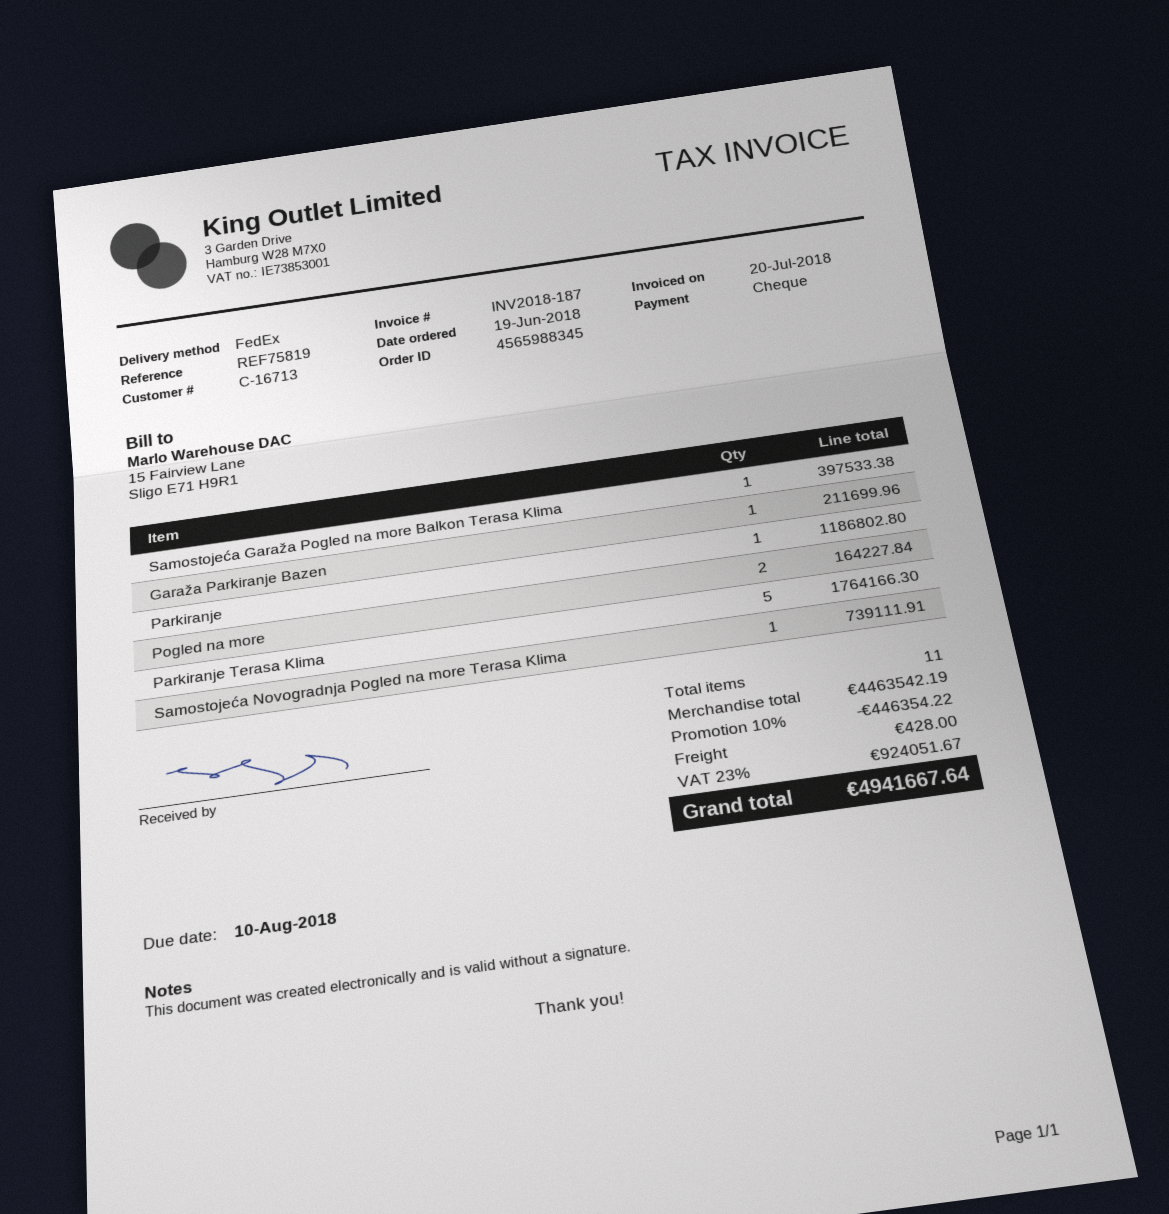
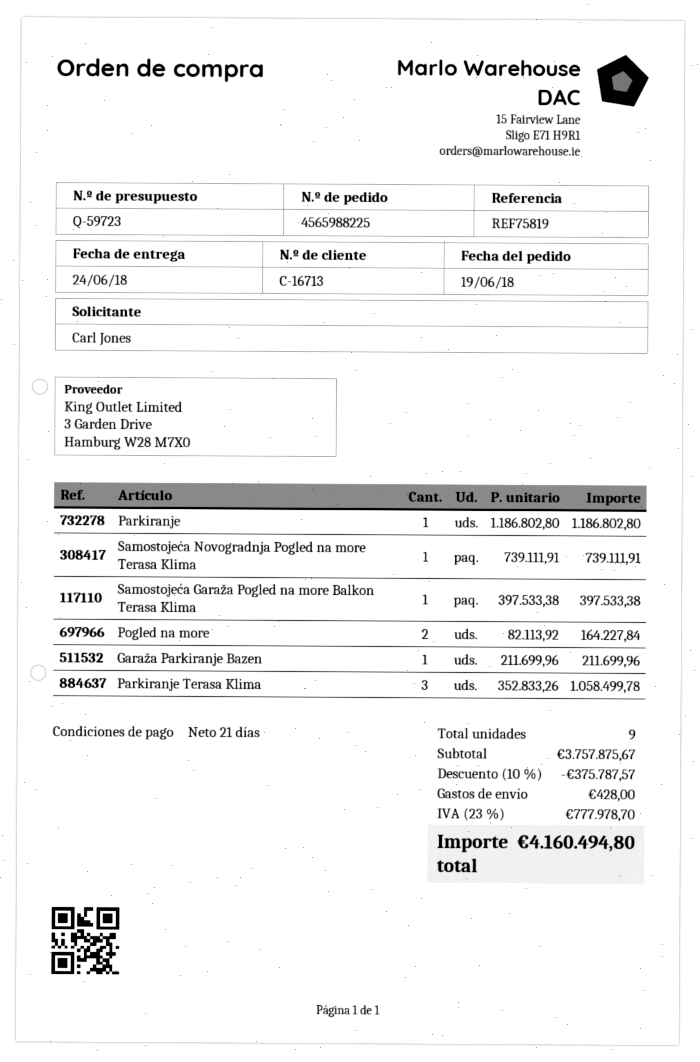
order number: 4565988345 -> 4565988225
Parkiranje Terasa Klima: 5 for 1764166.30 -> 3 for 1058499.78
total quantity: 11 -> 9
subtotal: 4463542.19 -> 3757875.67
discount: 10% = 446354.22 -> 10% = 375787.57
tax: 23% = 924051.67 -> 23% = 777978.70
total: 4941667.64 -> 4160494.80

